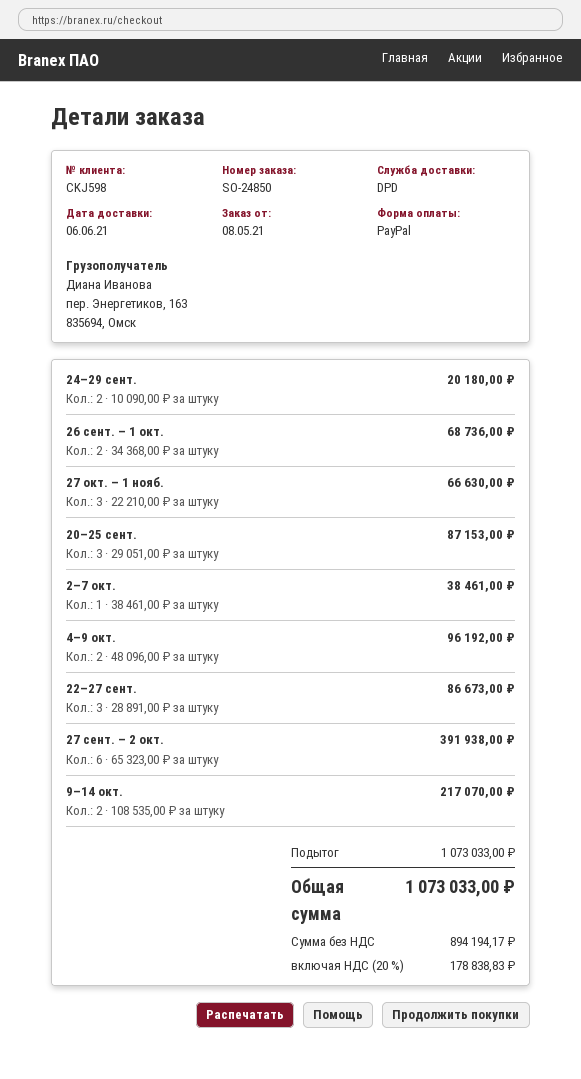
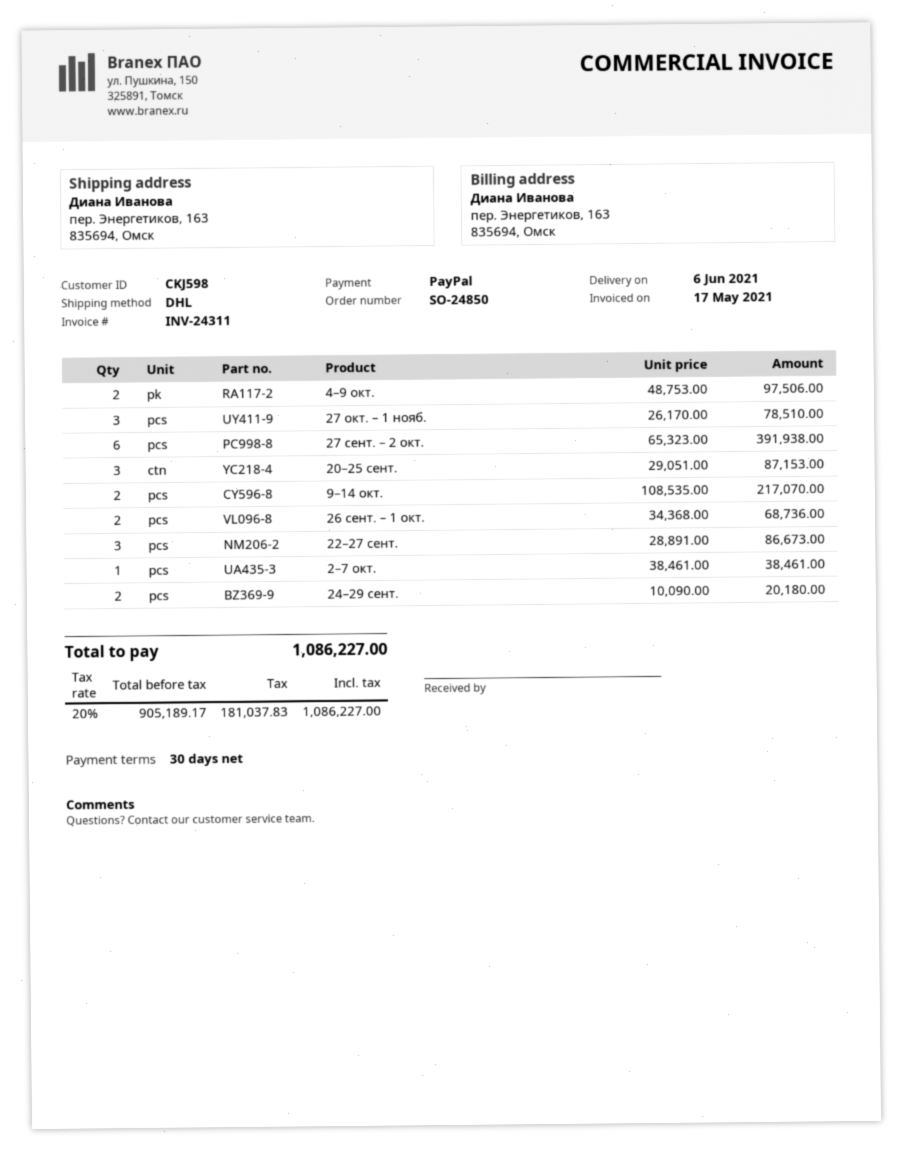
shipping method: DPD -> DHL
27 окт. – 1 нояб.: 3 x 22210.00 = 66630.00 -> 3 x 26170.00 = 78510.00
4–9 окт.: 2 x 48096.00 = 96192.00 -> 2 x 48753.00 = 97506.00
net: 894194.17 -> 905189.17
tax: 20% = 178838.83 -> 20% = 181037.83
total: 1073033.00 -> 1086227.00

